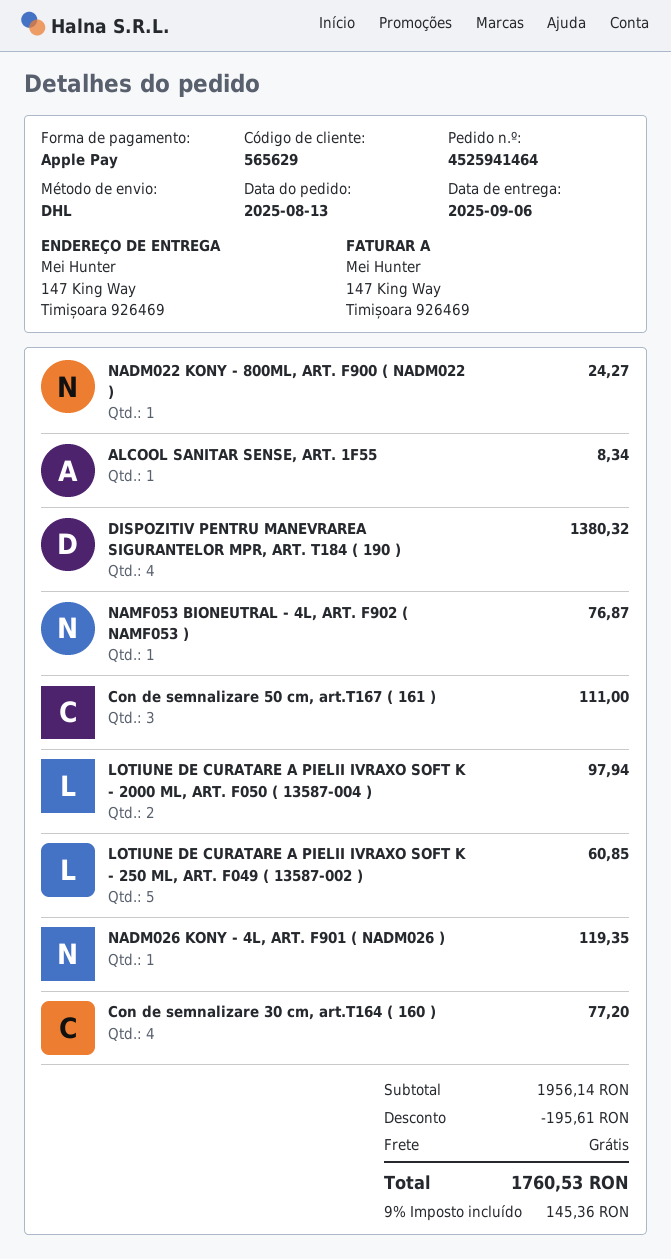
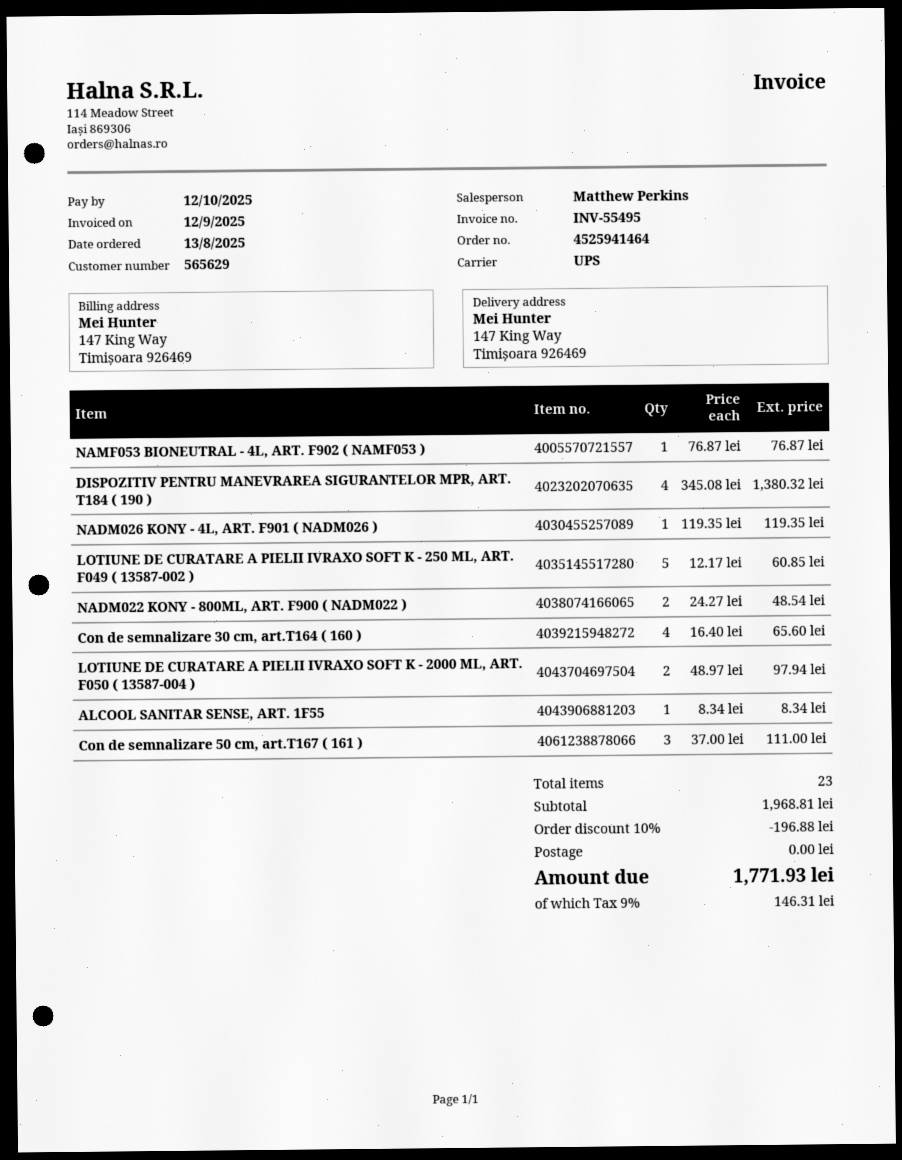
shipping method: DHL -> UPS
NADM022 KONY - 800ML, ART. F900 ( NADM022 ): 1 for 24.27 -> 2 for 48.54
Con de semnalizare 30 cm, art.T164 ( 160 ): 4 for 77.20 -> 4 for 65.60
subtotal: 1956.14 -> 1968.81
discount: 195.61 -> 196.88
tax: 9% = 145.36 -> 9% = 146.31
total: 1760.53 -> 1771.93

